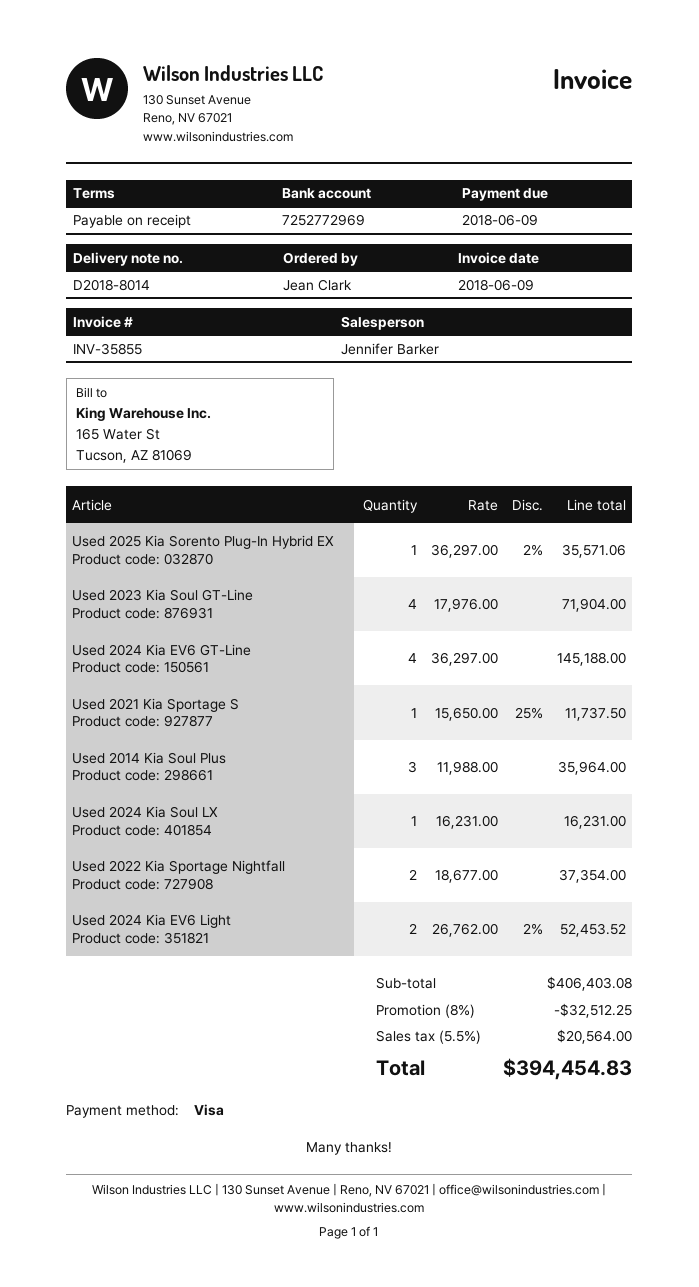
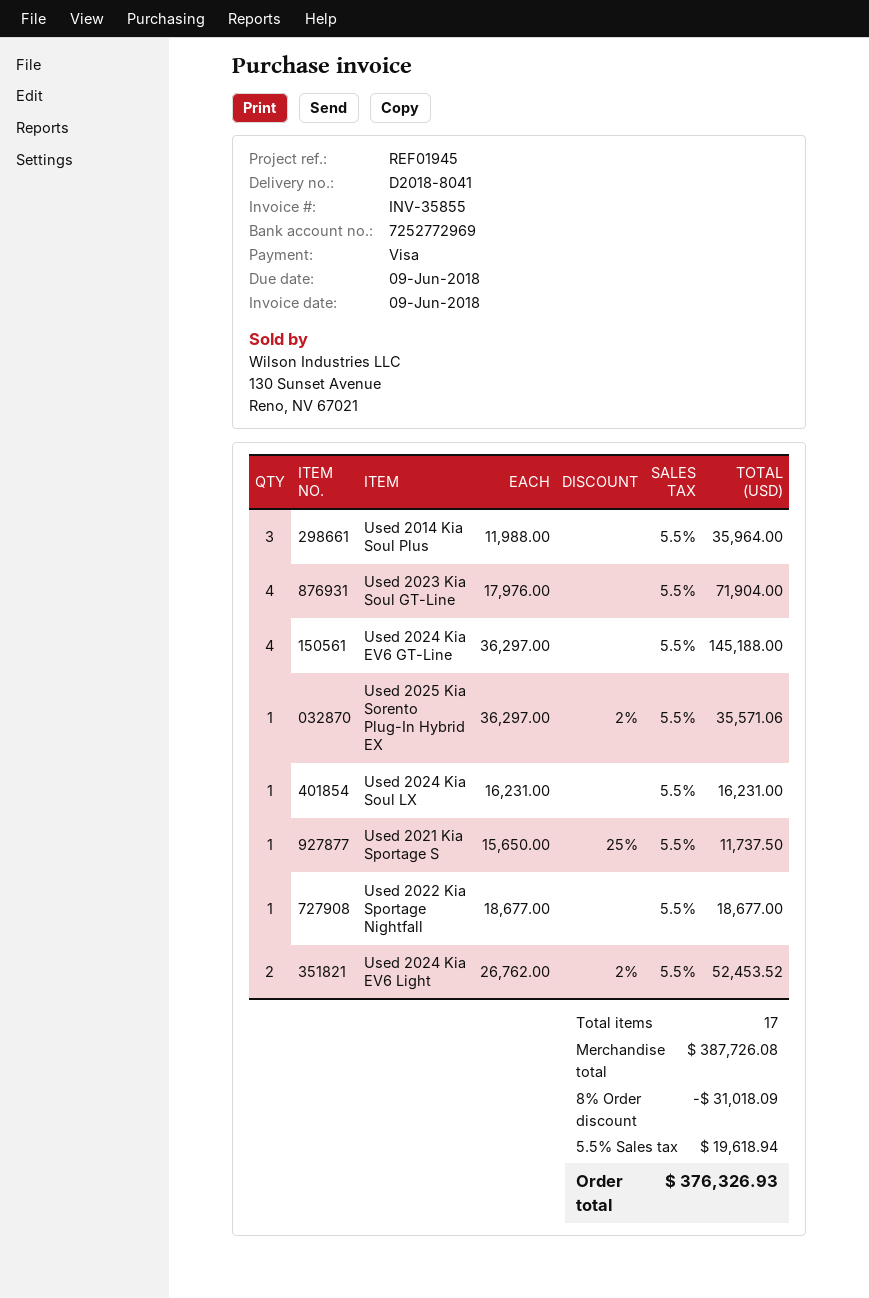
delivery note number: D2018-8014 -> D2018-8041
Used 2022 Kia Sportage Nightfall: 2 x 18677.00 = 37354.00 -> 1 x 18677.00 = 18677.00
subtotal: 406403.08 -> 387726.08
discount: 8% = 32512.25 -> 8% = 31018.09
tax: 5.5% = 20564.00 -> 5.5% = 19618.94
total: 394454.83 -> 376326.93

